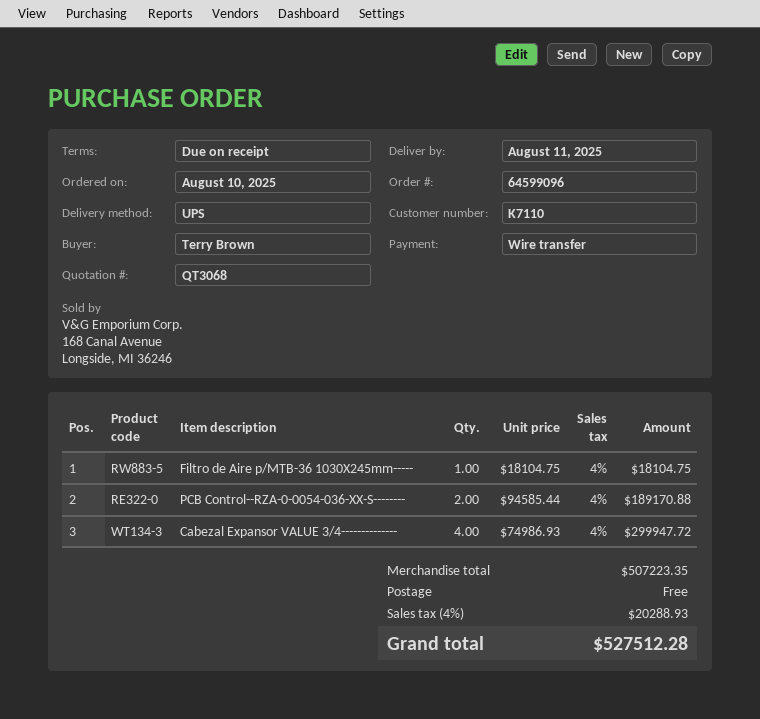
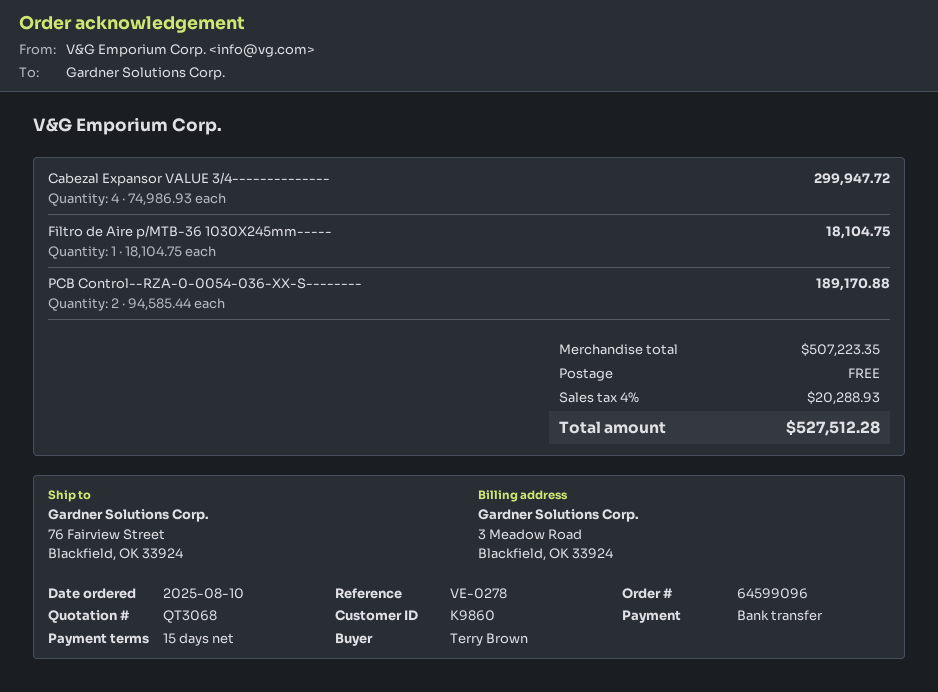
payment terms: on receipt -> 15 days
customer number: K7110 -> K9860

